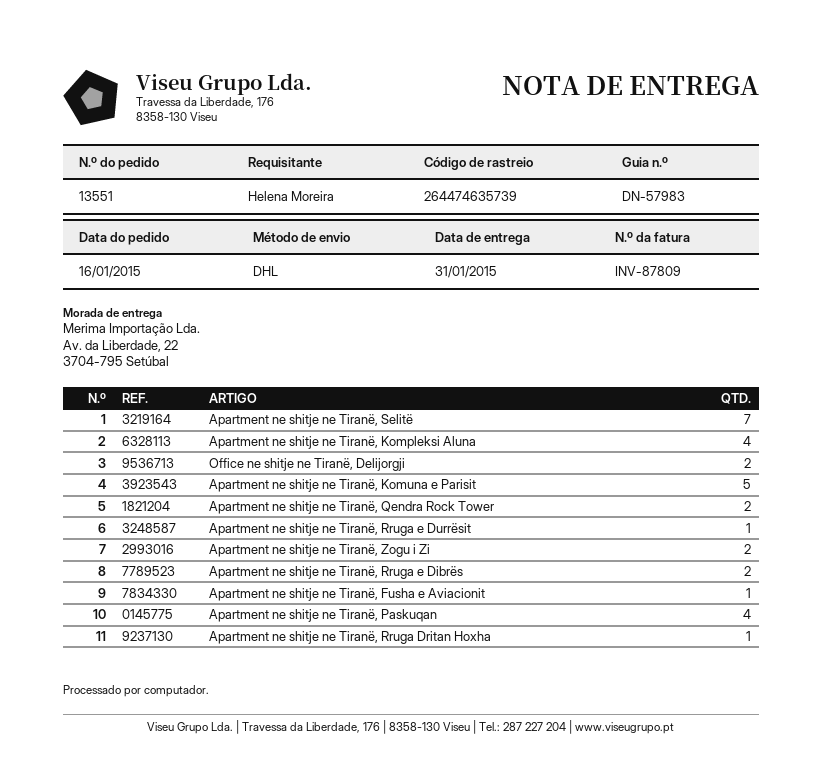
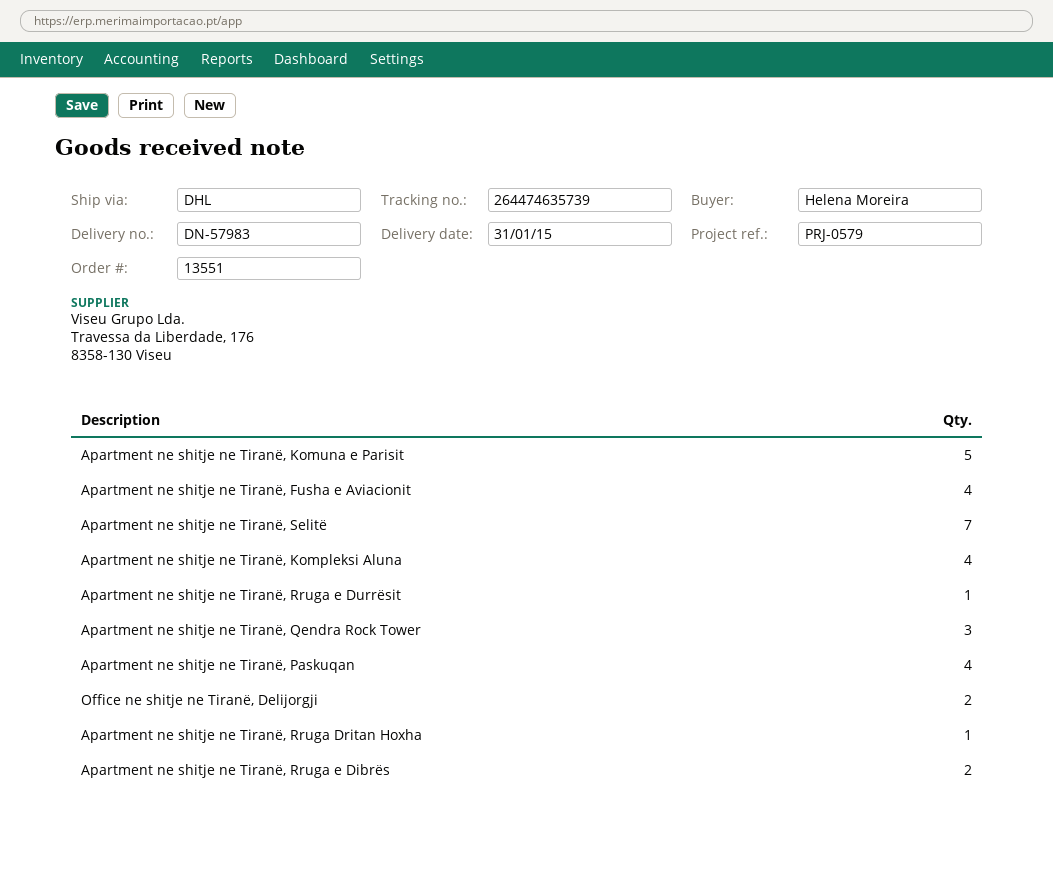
Apartment ne shitje ne Tiranë, Qendra Rock Tower: 2 -> 3
Apartment ne shitje ne Tiranë, Zogu i Zi: 2 -> none
Apartment ne shitje ne Tiranë, Fusha e Aviacionit: 1 -> 4

